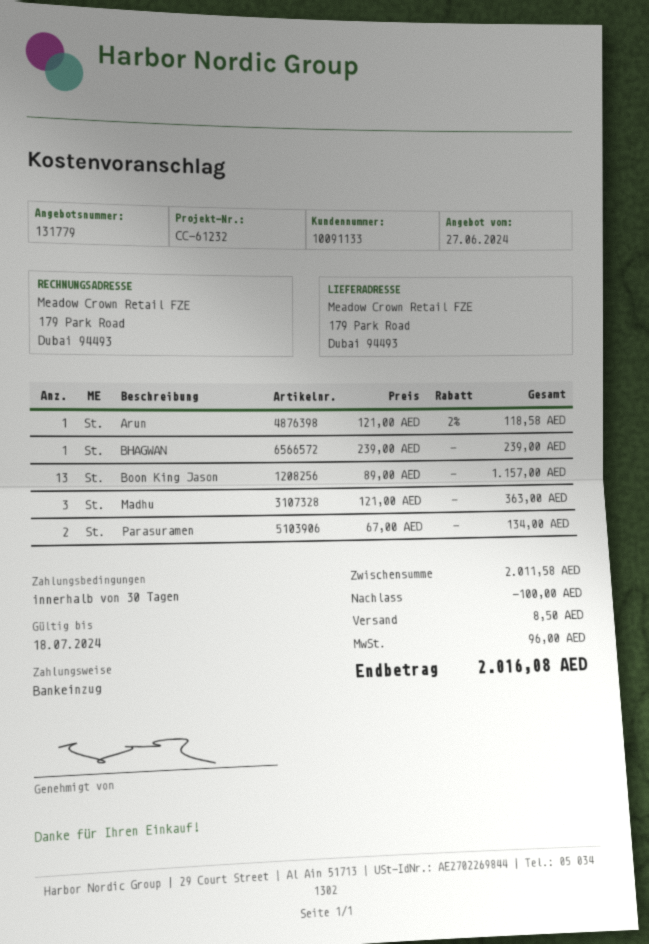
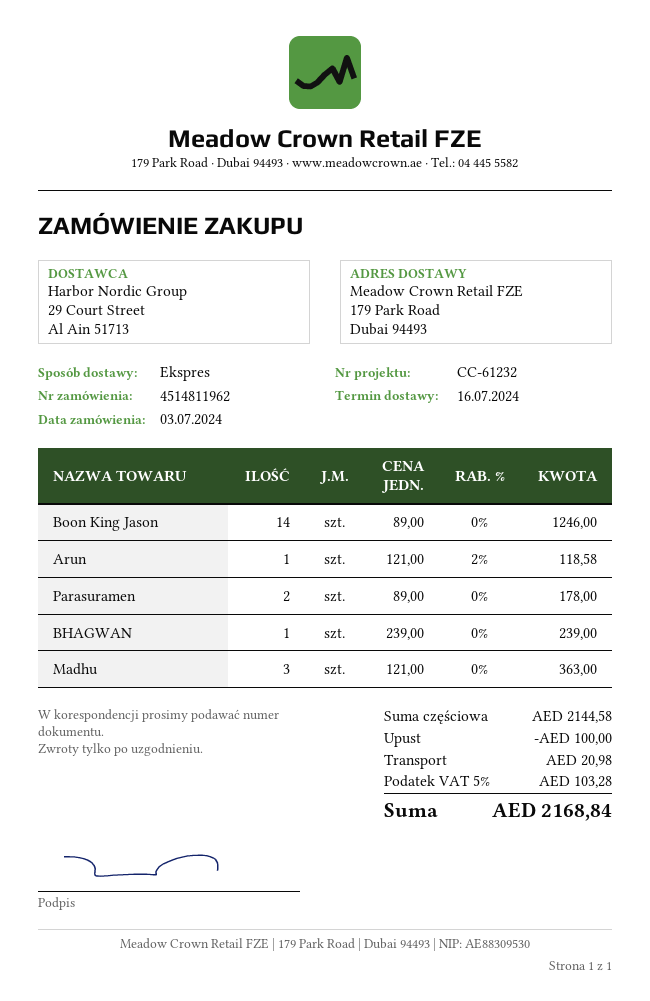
Boon King Jason: 13 x 89.00 = 1157.00 -> 14 x 89.00 = 1246.00
Parasuramen: 2 x 67.00 = 134.00 -> 2 x 89.00 = 178.00
subtotal: 2011.58 -> 2144.58
shipping: 8.50 -> 20.98
tax: 96.00 -> 103.28
total: 2016.08 -> 2168.84

